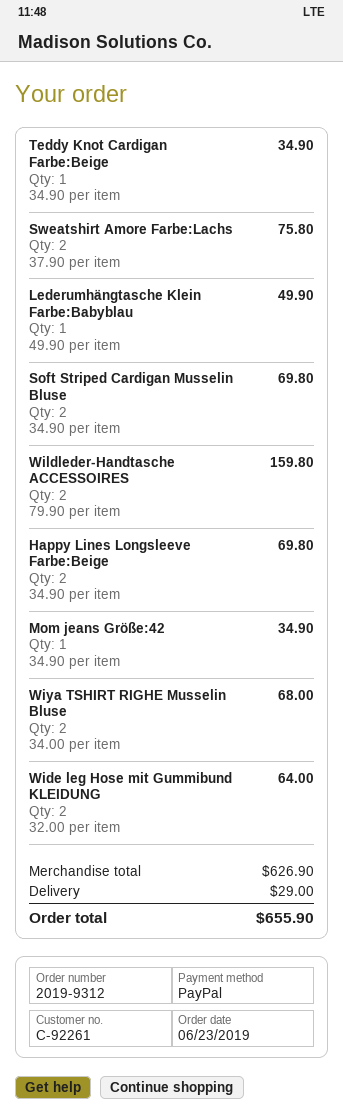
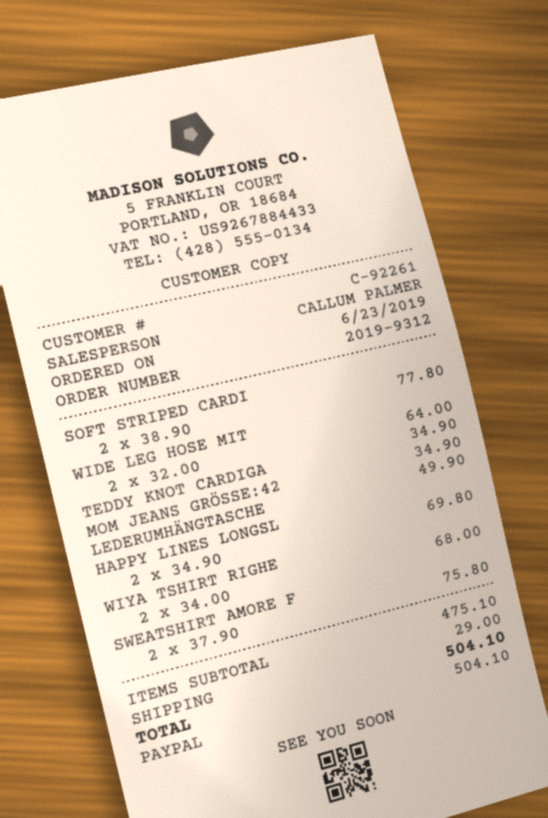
Soft Striped Cardigan Musselin Bluse: 2 x 34.90 = 69.80 -> 2 x 38.90 = 77.80
Wildleder-Handtasche ACCESSOIRES: 2 x 79.90 = 159.80 -> none
subtotal: 626.90 -> 475.10
total: 655.90 -> 504.10

